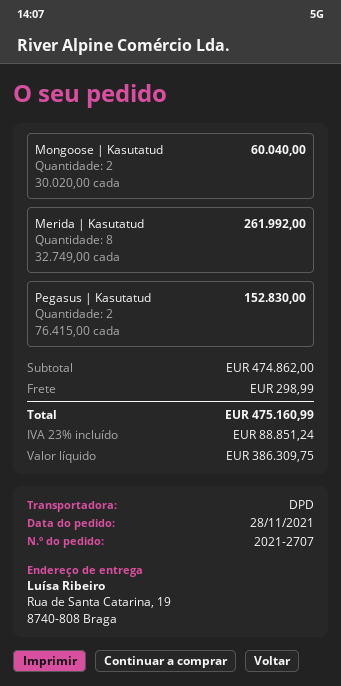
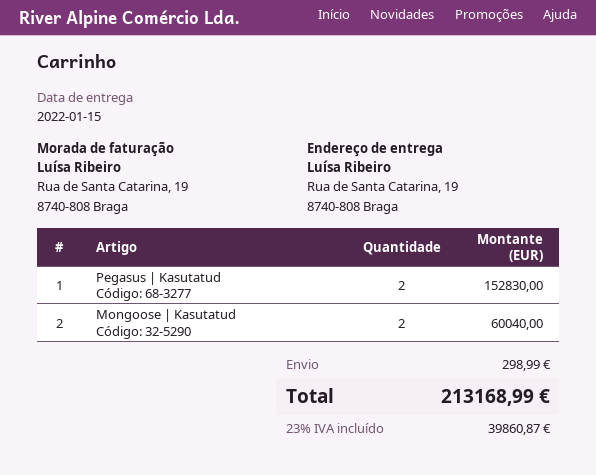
Merida | Kasutatud: 8 for 261992.00 -> none
tax: 23% = 88851.24 -> 23% = 39860.87
total: 475160.99 -> 213168.99

